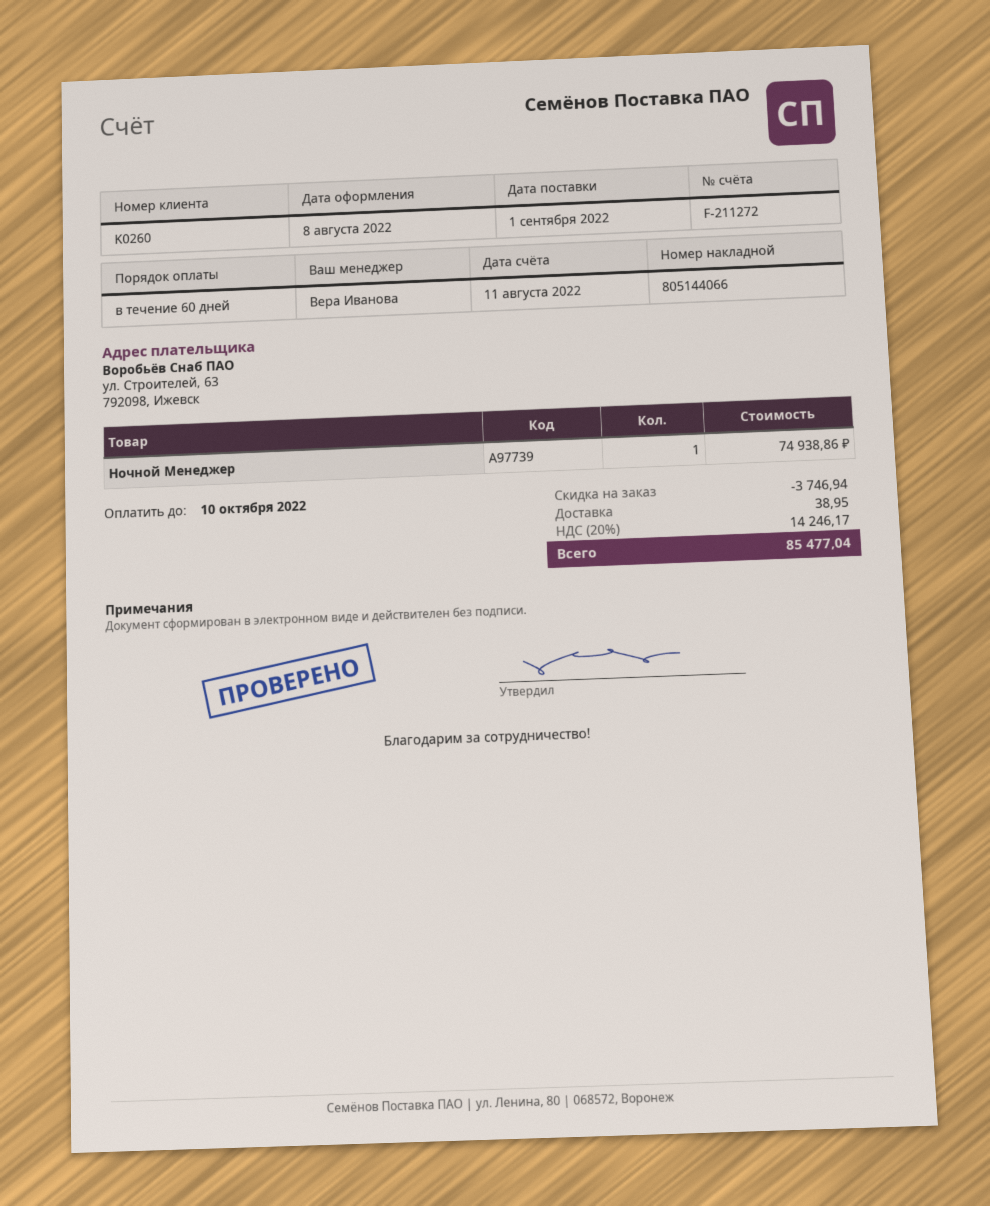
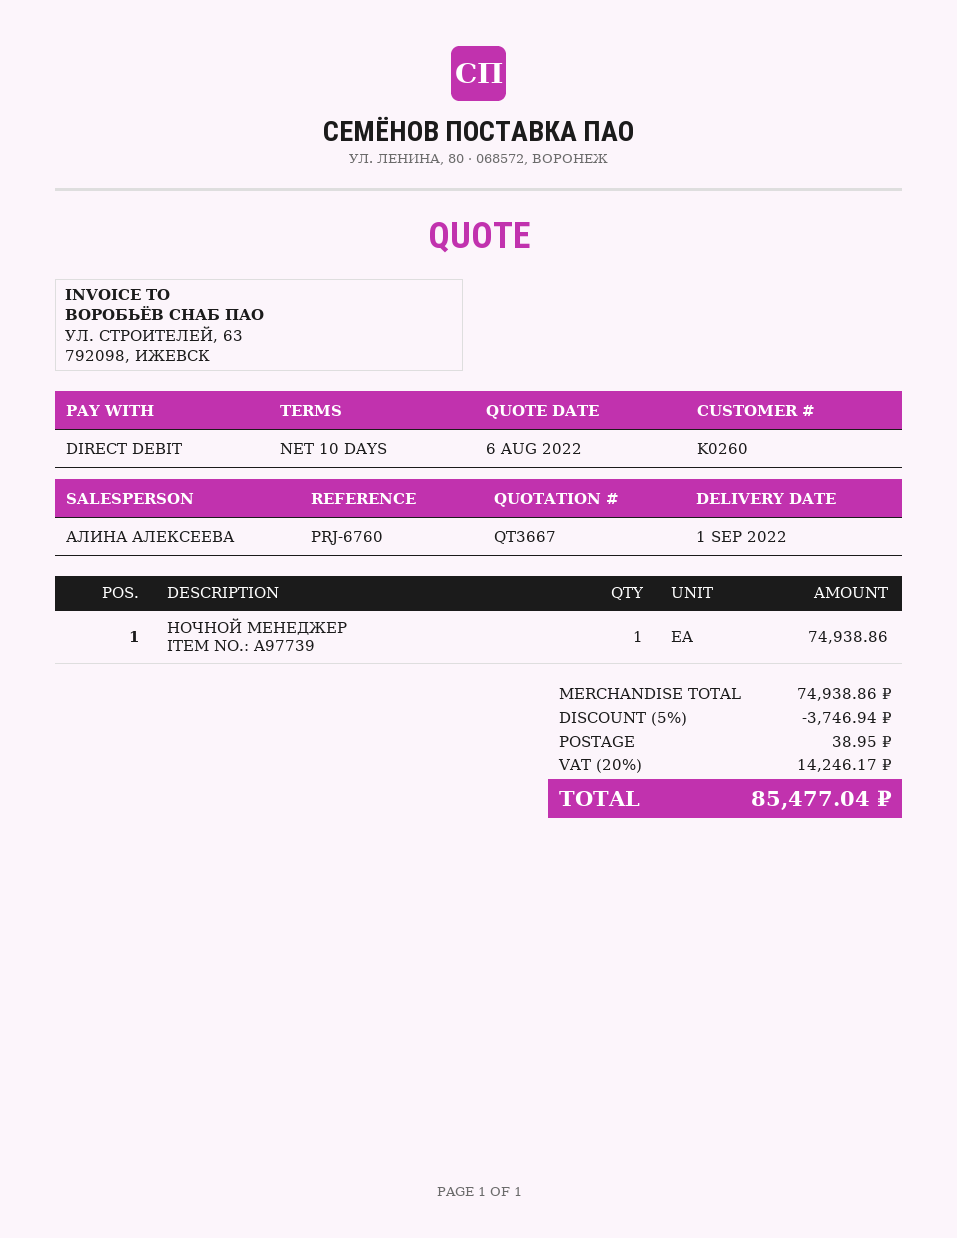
payment terms: 60 days -> 10 days
sales rep: Вера Иванова -> АЛИНА АЛЕКСЕЕВА

